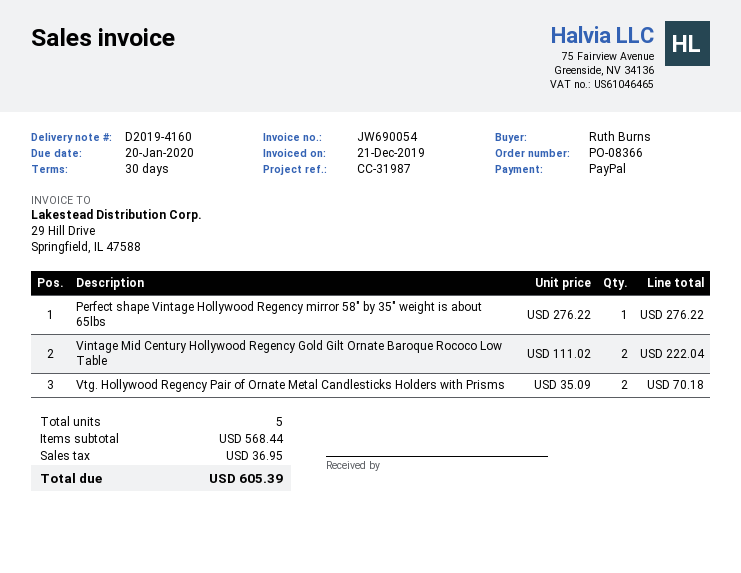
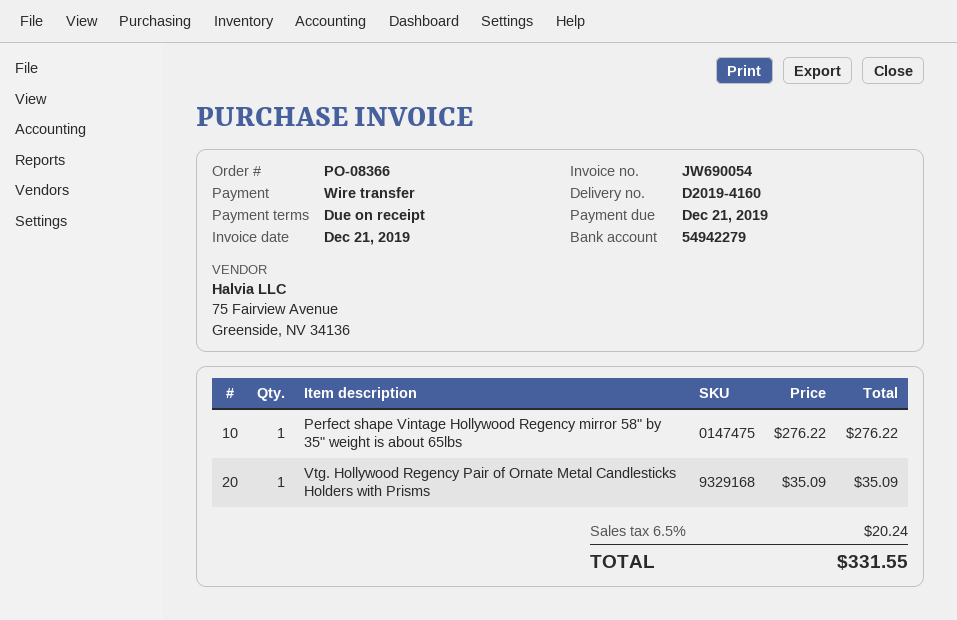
payment terms: 30 days -> on receipt
due date: 2020-01-20 -> 2019-12-21
payment method: PayPal -> bank transfer
Vintage Mid Century Hollywood Regency Gold Gilt Ornate Baroque Rococo Low Table: 2 x 111.02 = 222.04 -> none
Vtg. Hollywood Regency Pair of Ornate Metal Candlesticks Holders with Prisms: 2 x 35.09 = 70.18 -> 1 x 35.09 = 35.09
tax: 36.95 -> 20.24
total: 605.39 -> 331.55

